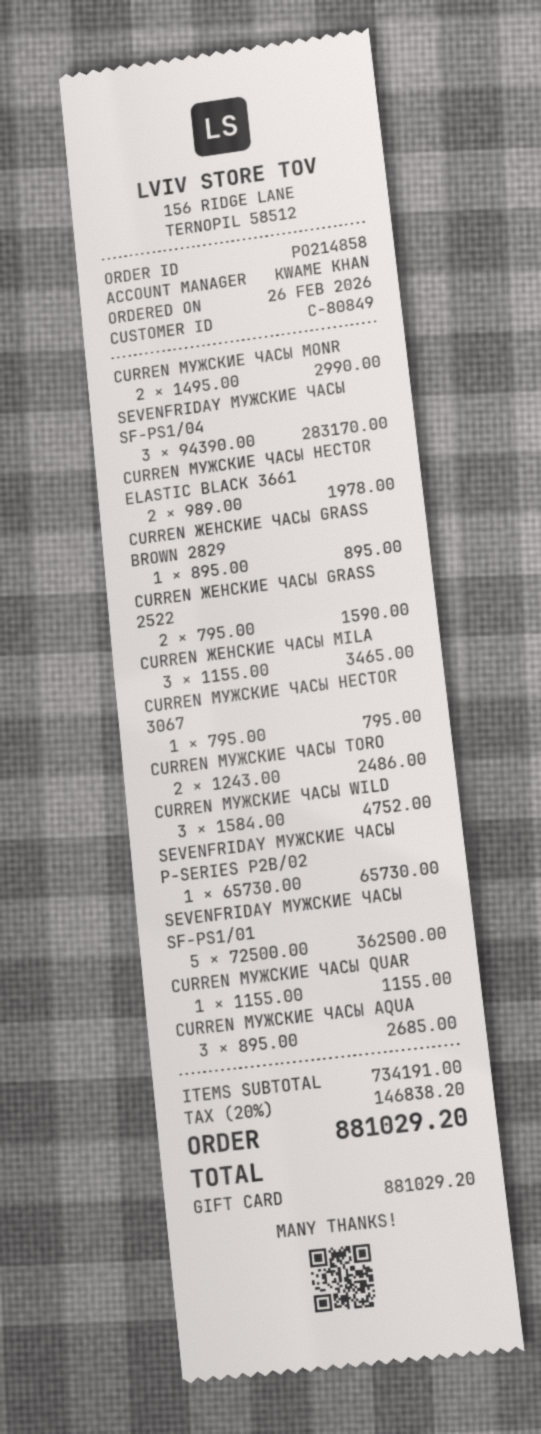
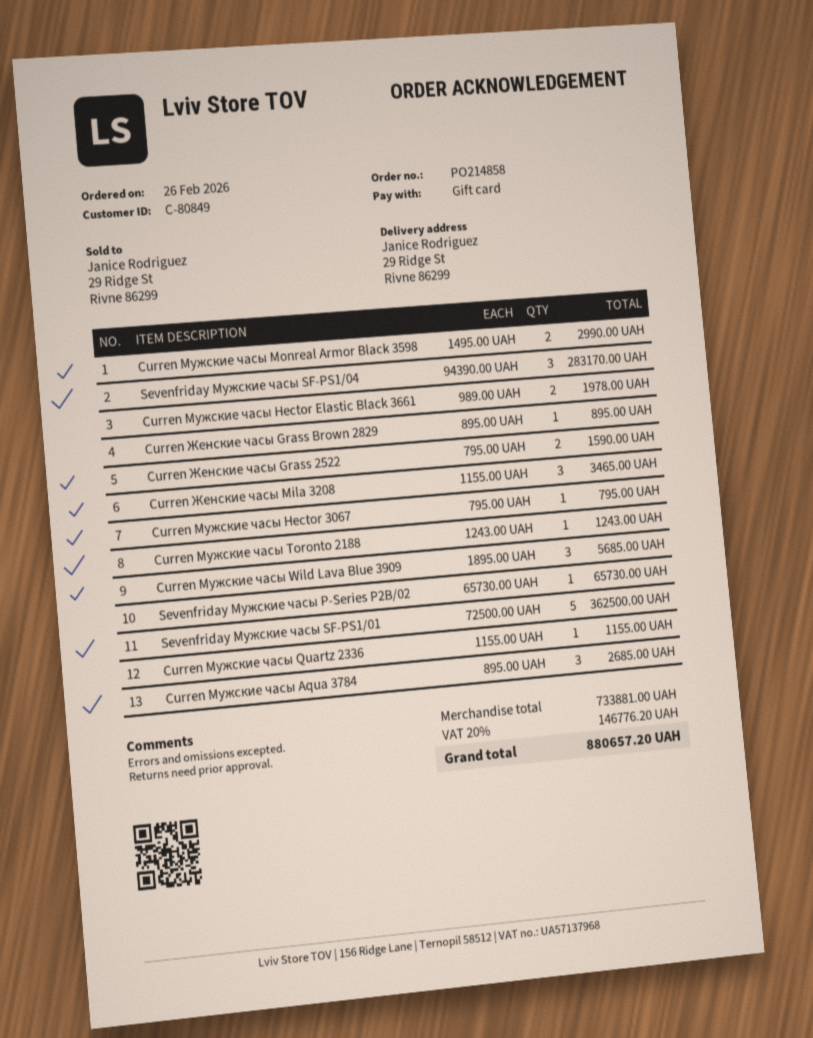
CURREN МУЖСКИЕ ЧАСЫ TORO: 2 x 1243.00 = 2486.00 -> 1 x 1243.00 = 1243.00
CURREN МУЖСКИЕ ЧАСЫ WILD: 3 x 1584.00 = 4752.00 -> 3 x 1895.00 = 5685.00
subtotal: 734191.00 -> 733881.00
tax: 20% = 146838.20 -> 20% = 146776.20
total: 881029.20 -> 880657.20

